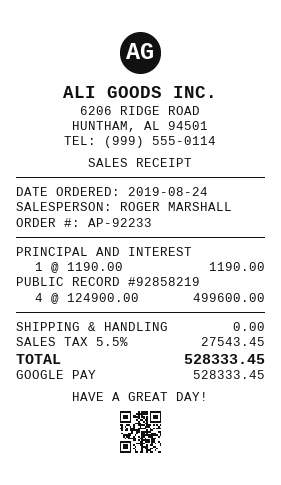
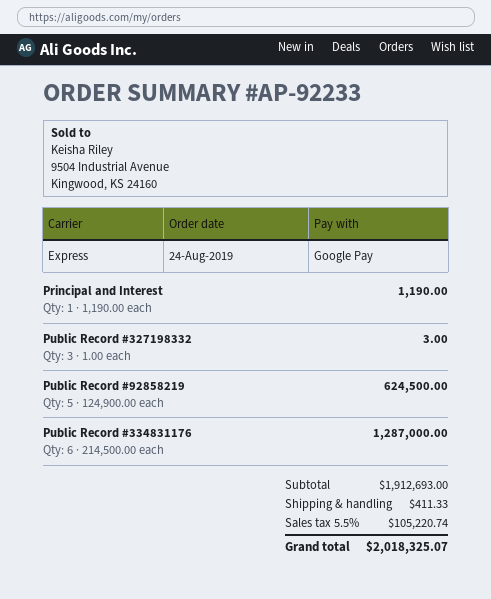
PUBLIC RECORD #92858219: 4 x 124900.00 = 499600.00 -> 5 x 124900.00 = 624500.00
Public Record #327198332: none -> 3 x 1.00 = 3.00
Public Record #334831176: none -> 6 x 214500.00 = 1287000.00
shipping: 0.00 -> 411.33
tax: 5.5% = 27543.45 -> 5.5% = 105220.74
total: 528333.45 -> 2018325.07

